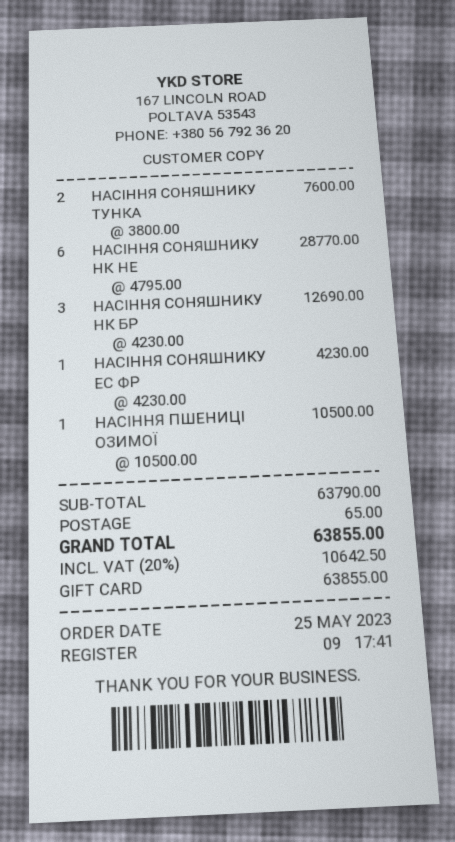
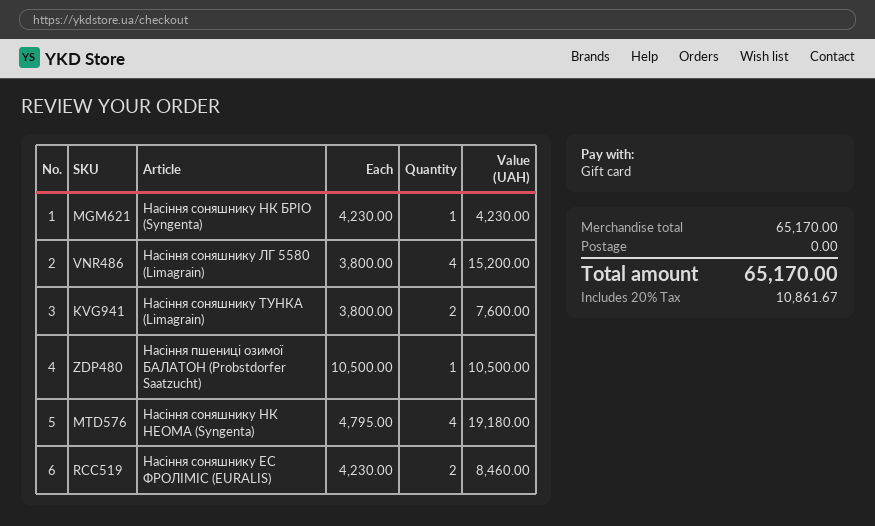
НАСІННЯ СОНЯШНИКУ НК НЕ: 6 x 4795.00 = 28770.00 -> 4 x 4795.00 = 19180.00
НАСІННЯ СОНЯШНИКУ НК БР: 3 x 4230.00 = 12690.00 -> 1 x 4230.00 = 4230.00
НАСІННЯ СОНЯШНИКУ ЕС ФР: 1 x 4230.00 = 4230.00 -> 2 x 4230.00 = 8460.00
Насіння соняшнику ЛГ 5580 (Limagrain): none -> 4 x 3800.00 = 15200.00
subtotal: 63790.00 -> 65170.00
shipping: 65.00 -> 0.00
tax: 20% = 10642.50 -> 20% = 10861.67
total: 63855.00 -> 65170.00

